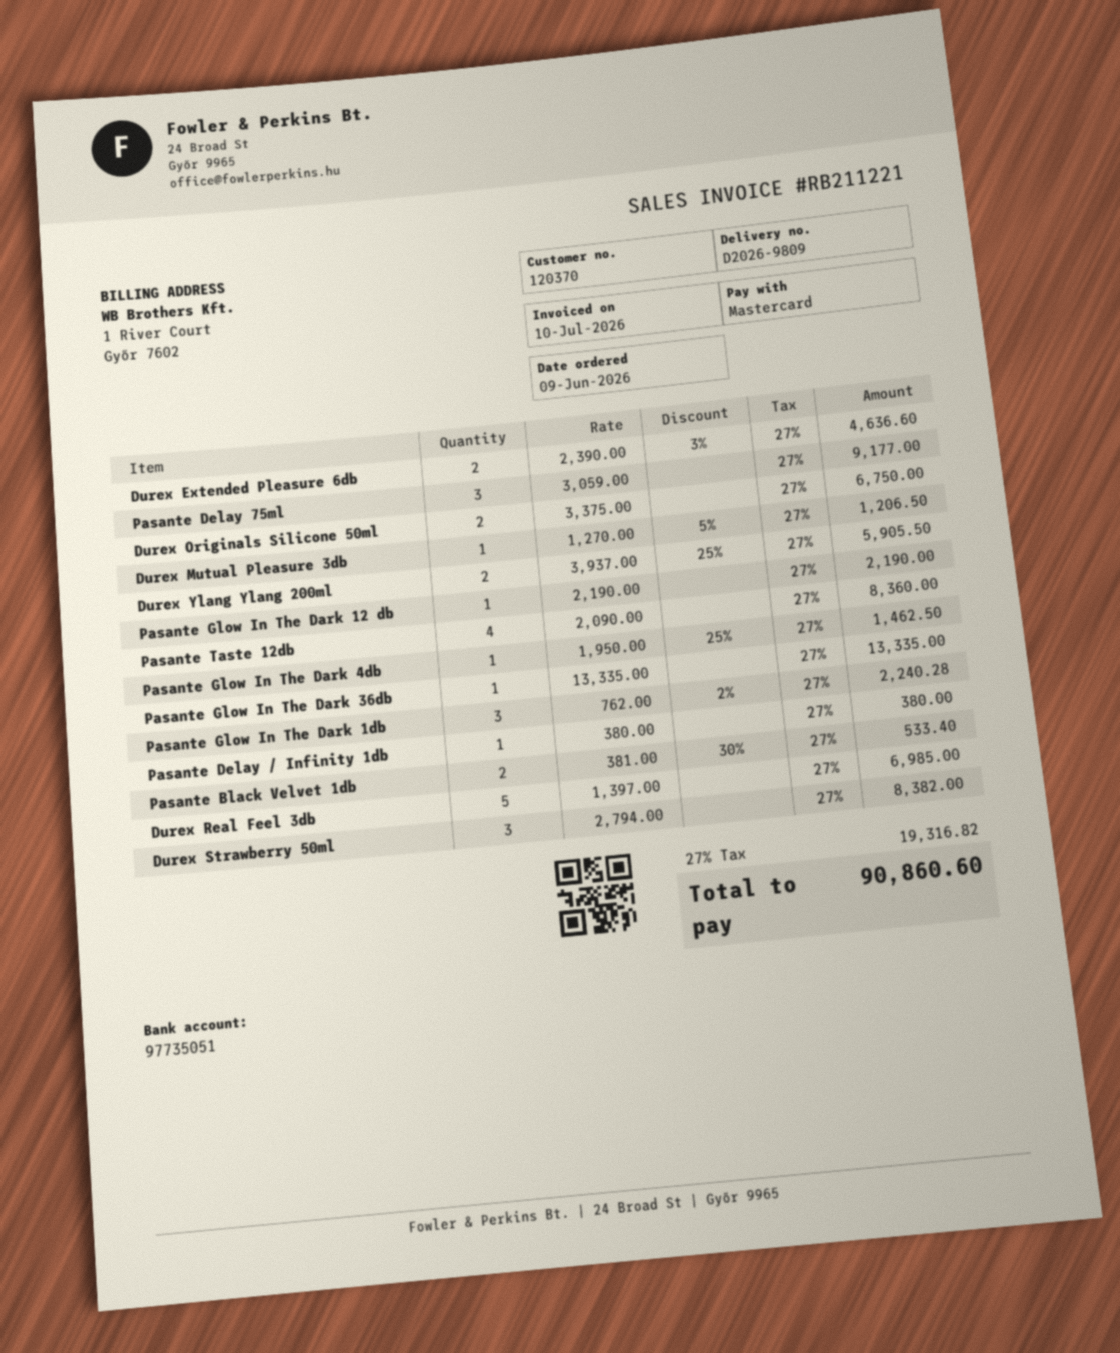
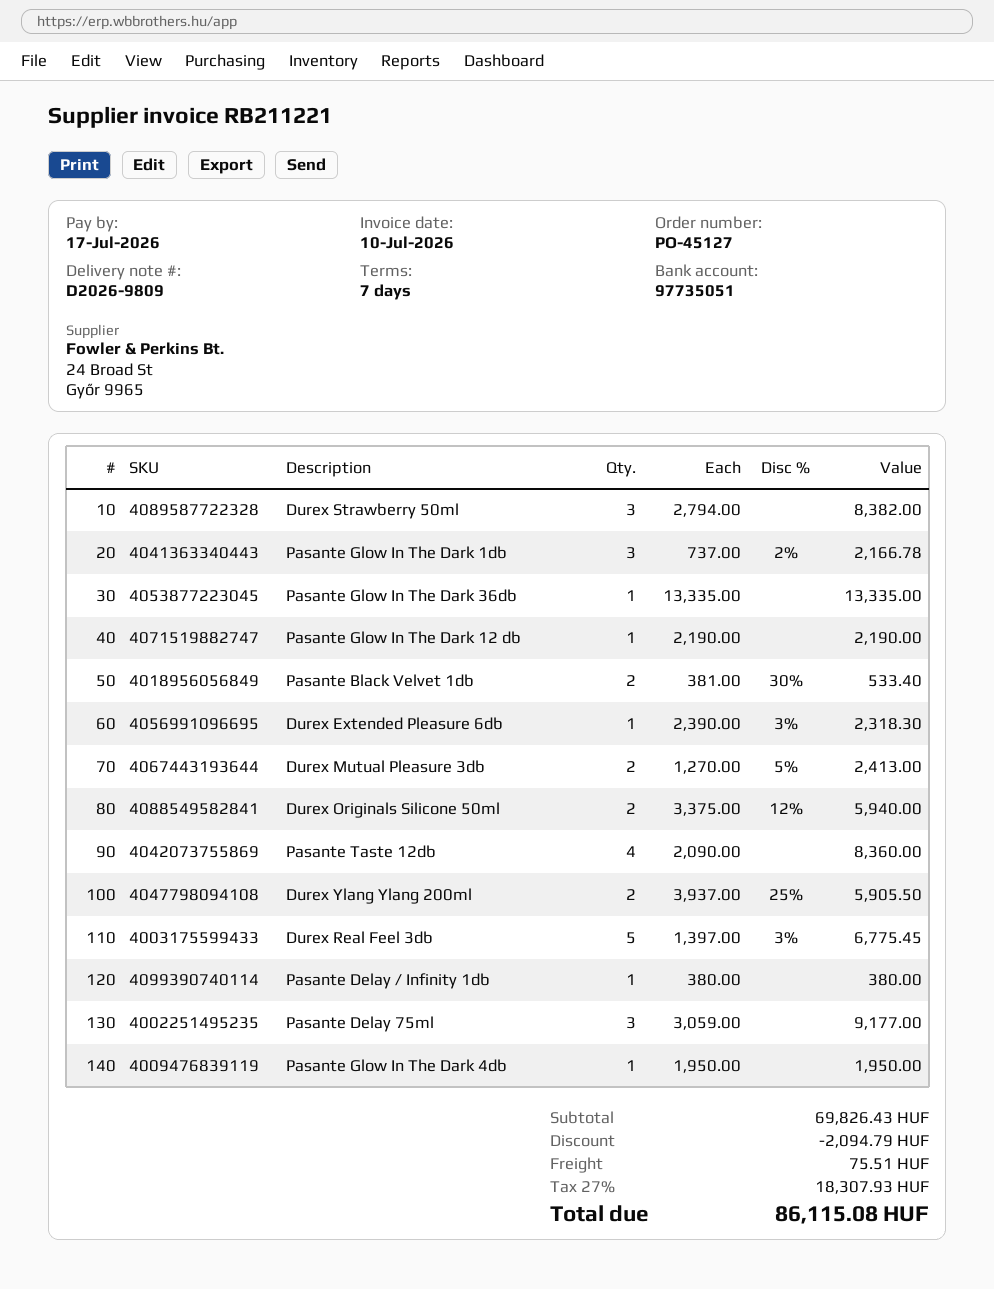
Durex Extended Pleasure 6db: 2 x 2390.00 - 3% = 4636.60 -> 1 x 2390.00 - 3% = 2318.30
Durex Originals Silicone 50ml: 2 x 3375.00 = 6750.00 -> 2 x 3375.00 - 12% = 5940.00
Durex Mutual Pleasure 3db: 1 x 1270.00 - 5% = 1206.50 -> 2 x 1270.00 - 5% = 2413.00
Pasante Glow In The Dark 4db: 1 x 1950.00 - 25% = 1462.50 -> 1 x 1950.00 = 1950.00
Pasante Glow In The Dark 1db: 3 x 762.00 - 2% = 2240.28 -> 3 x 737.00 - 2% = 2166.78
Durex Real Feel 3db: 5 x 1397.00 = 6985.00 -> 5 x 1397.00 - 3% = 6775.45
discount: none -> 2094.79
shipping: none -> 75.51
tax: 27% = 19316.82 -> 27% = 18307.93
total: 90860.60 -> 86115.08

